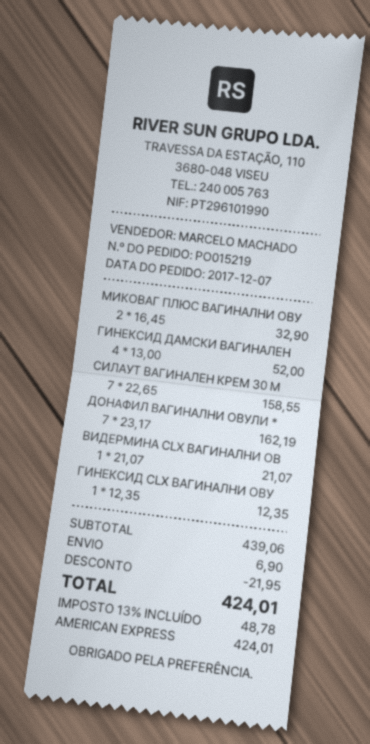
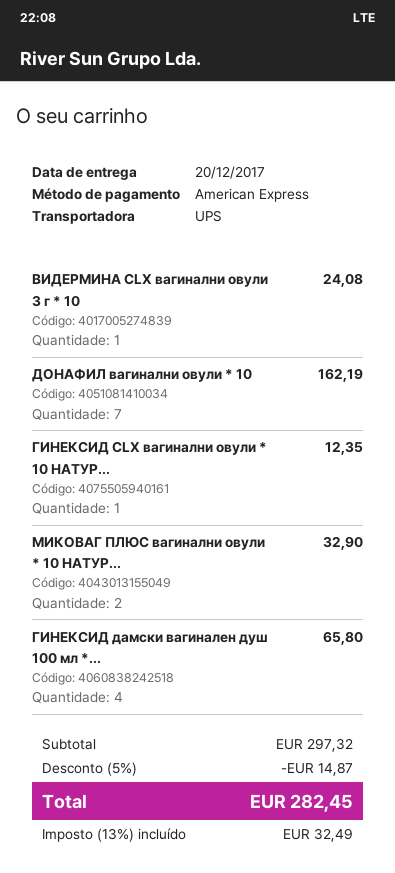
ГИНЕКСИД ДАМСКИ ВАГИНАЛЕН: 4 for 52.00 -> 4 for 65.80
СИЛАУТ ВАГИНАЛЕН КРЕМ 30 М: 7 for 158.55 -> none
ВИДЕРМИНА CLX ВАГИНАЛНИ ОВ: 1 for 21.07 -> 1 for 24.08
subtotal: 439.06 -> 297.32
discount: 21.95 -> 14.87
shipping: 6.90 -> none
tax: 13% = 48.78 -> 13% = 32.49
total: 424.01 -> 282.45

